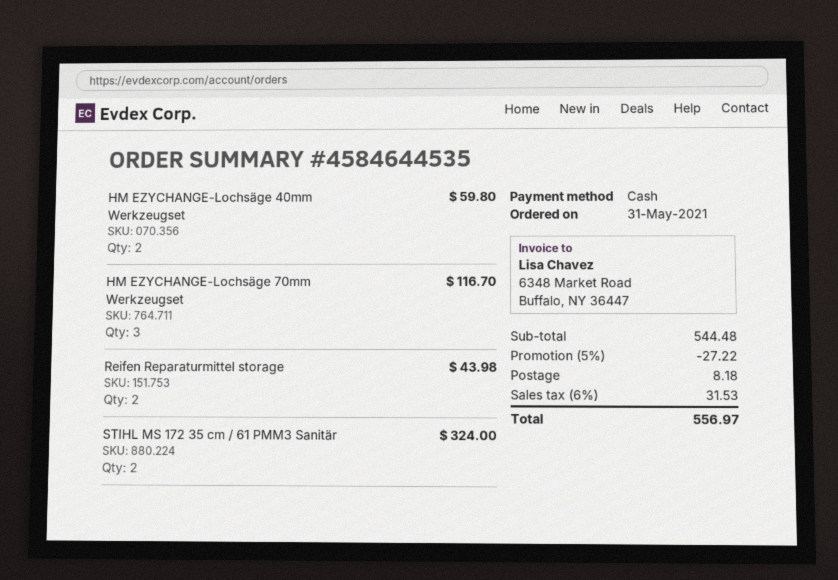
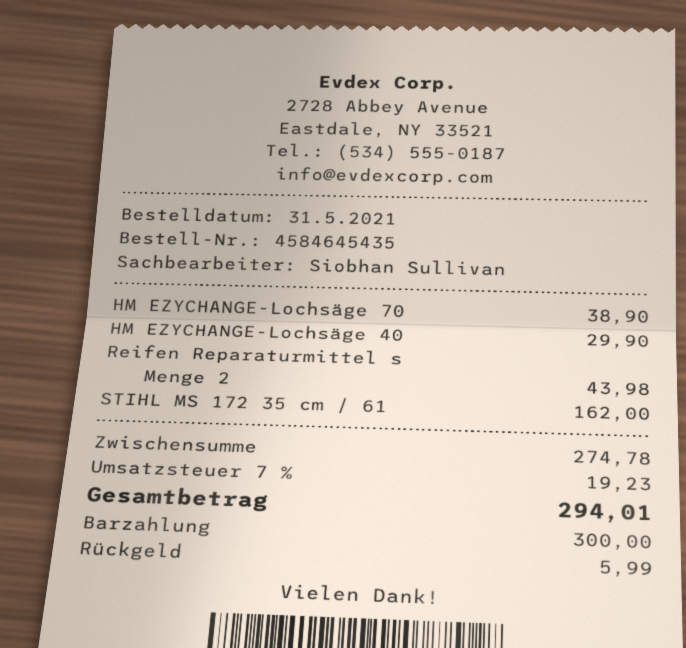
order number: 4584644535 -> 4584645435
HM EZYCHANGE-Lochsäge 40mm Werkzeugset: 2 for 59.80 -> 1 for 29.90
HM EZYCHANGE-Lochsäge 70mm Werkzeugset: 3 for 116.70 -> 1 for 38.90
STIHL MS 172 35 cm / 61 PMM3 Sanitär: 2 for 324.00 -> 1 for 162.00
subtotal: 544.48 -> 274.78
discount: 5% = 27.22 -> none
shipping: 8.18 -> none
tax: 6% = 31.53 -> 7% = 19.23
total: 556.97 -> 294.01

